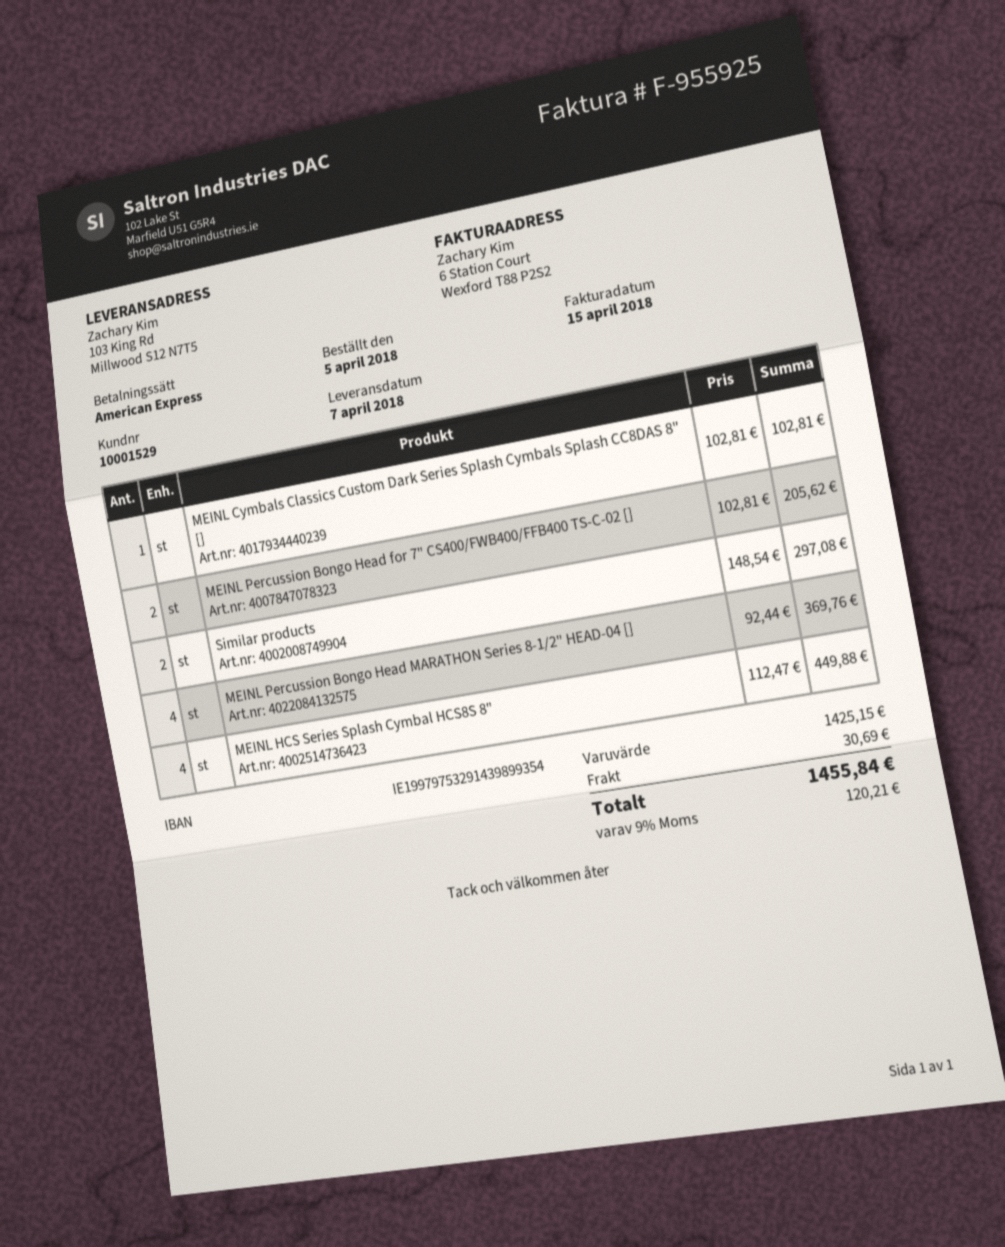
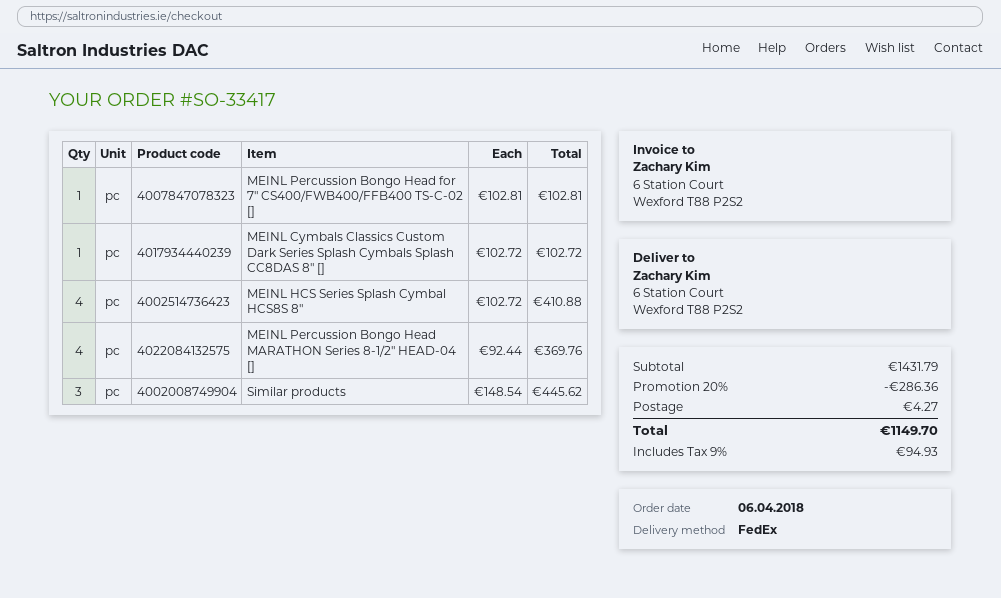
order date: 2018-04-05 -> 2018-04-06
ship to: 103 King Rd, Millwood S12 N7T5 -> 6 Station Court, Wexford T88 P2S2
MEINL Cymbals Classics Custom Dark Series Splash Cymbals Splash CC8DAS 8" []: 1 x 102.81 = 102.81 -> 1 x 102.72 = 102.72
MEINL Percussion Bongo Head for 7" CS400/FWB400/FFB400 TS-C-02 []: 2 x 102.81 = 205.62 -> 1 x 102.81 = 102.81
Similar products: 2 x 148.54 = 297.08 -> 3 x 148.54 = 445.62
MEINL HCS Series Splash Cymbal HCS8S 8": 4 x 112.47 = 449.88 -> 4 x 102.72 = 410.88
subtotal: 1425.15 -> 1431.79
discount: none -> 20% = 286.36
shipping: 30.69 -> 4.27
tax: 9% = 120.21 -> 9% = 94.93
total: 1455.84 -> 1149.70

